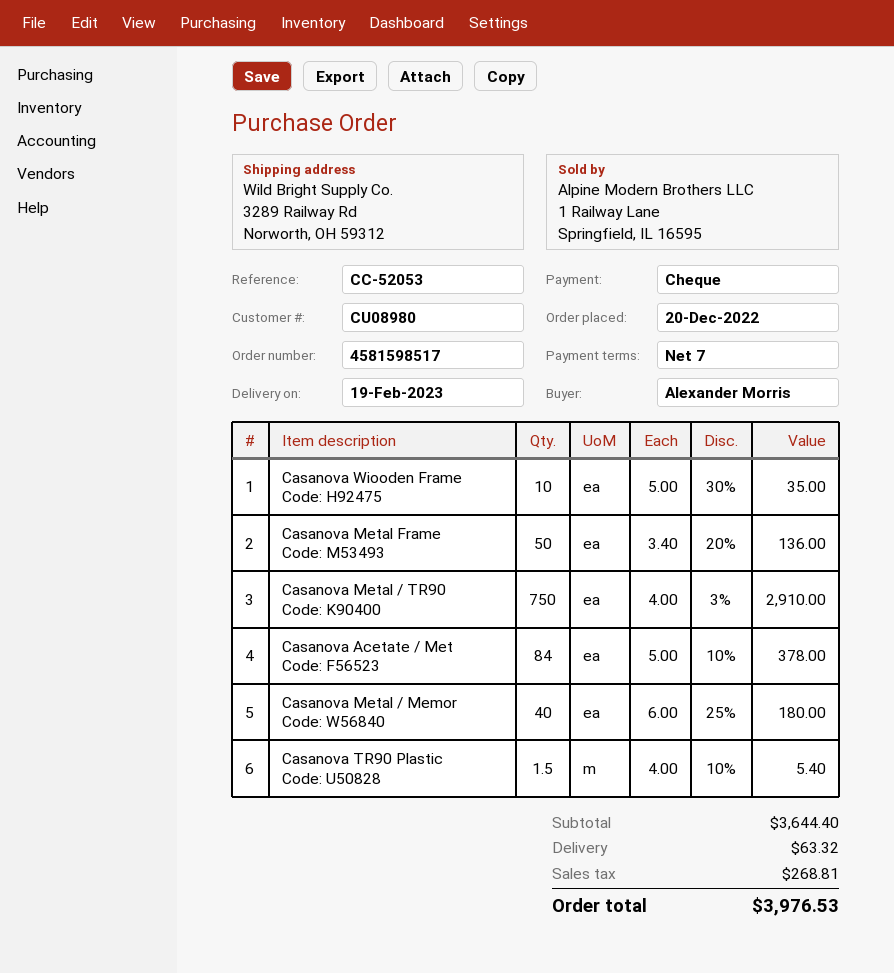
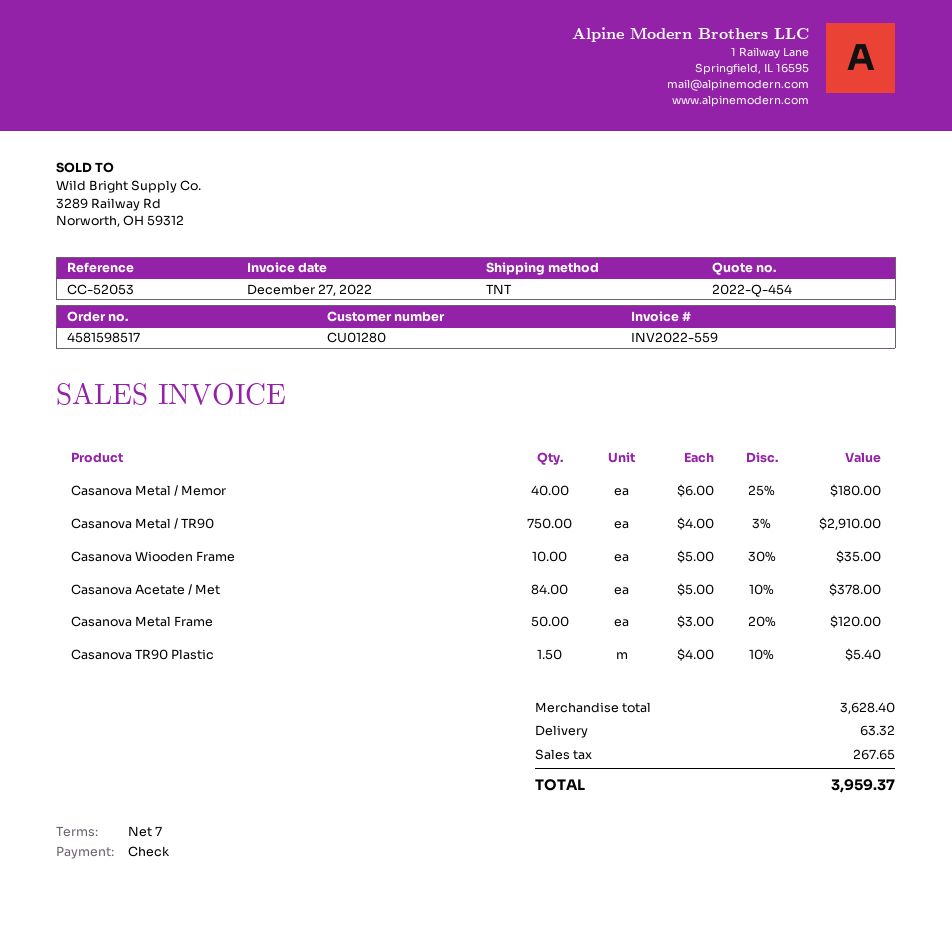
customer number: CU08980 -> CU01280
Casanova Metal Frame: 50 x 3.40 - 20% = 136.00 -> 50 x 3.00 - 20% = 120.00
subtotal: 3644.40 -> 3628.40
tax: 268.81 -> 267.65
total: 3976.53 -> 3959.37

